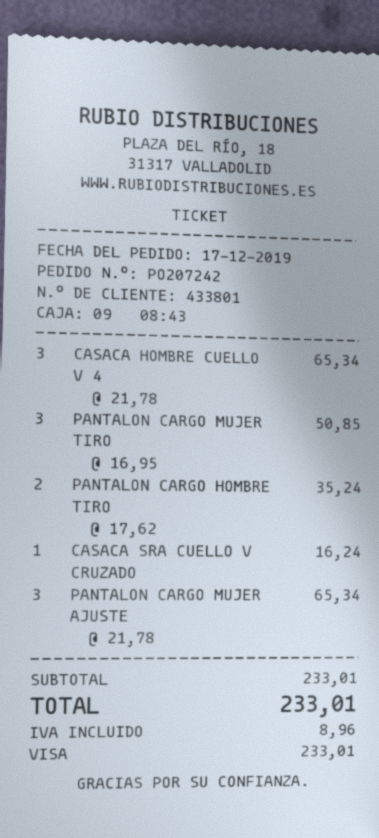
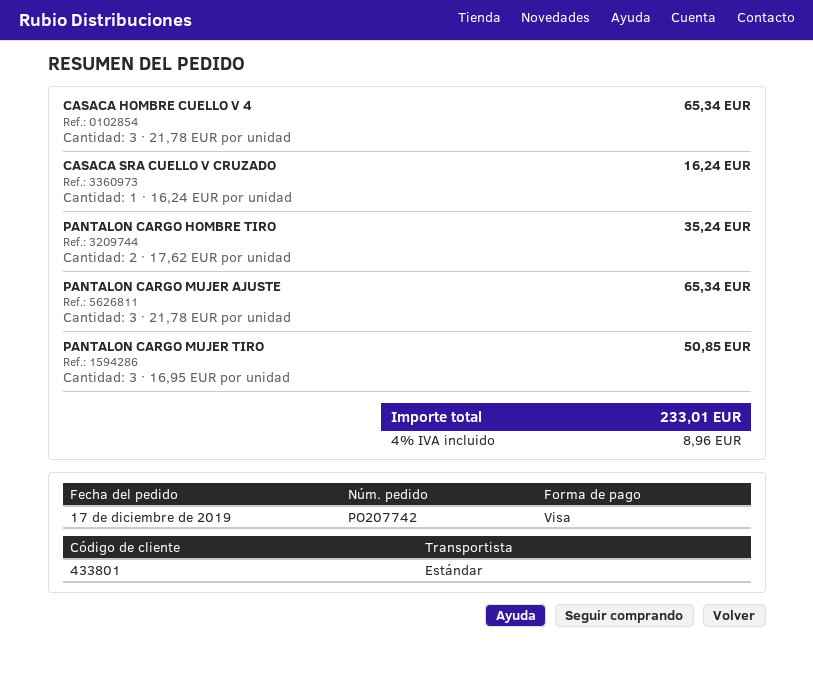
order number: PO207242 -> PO207742

